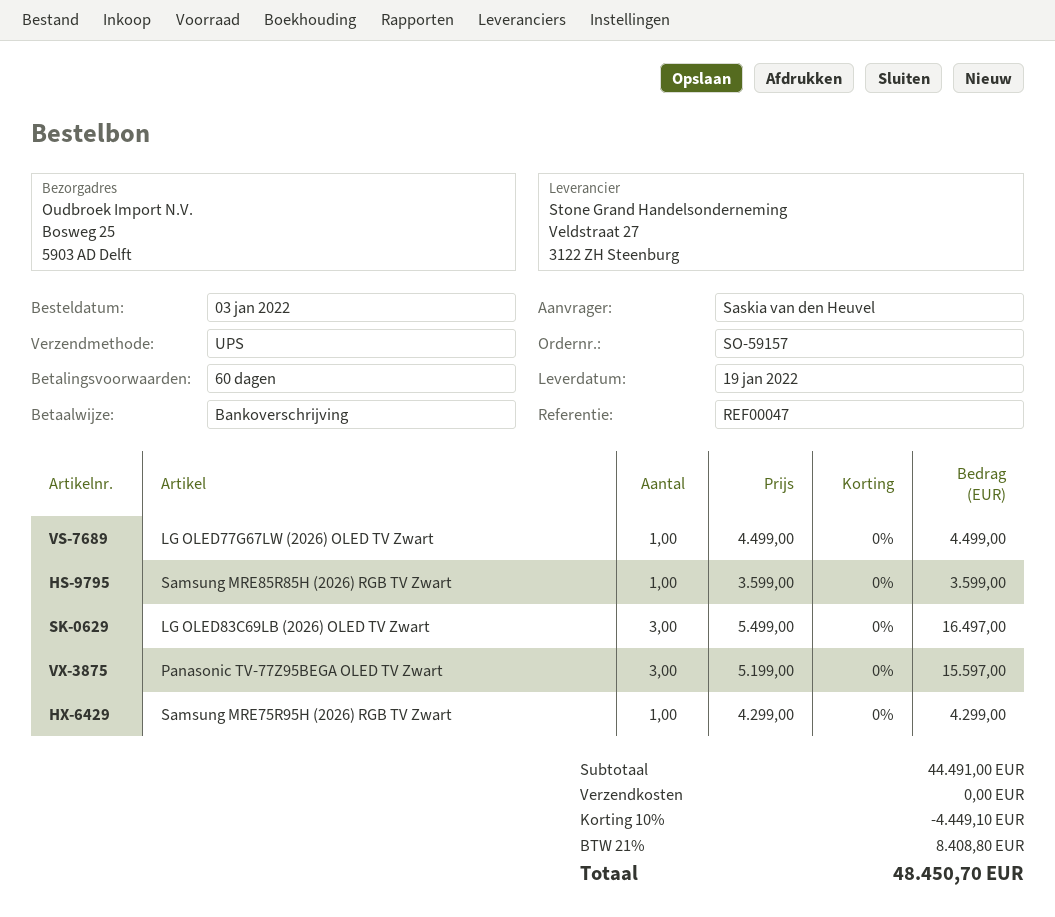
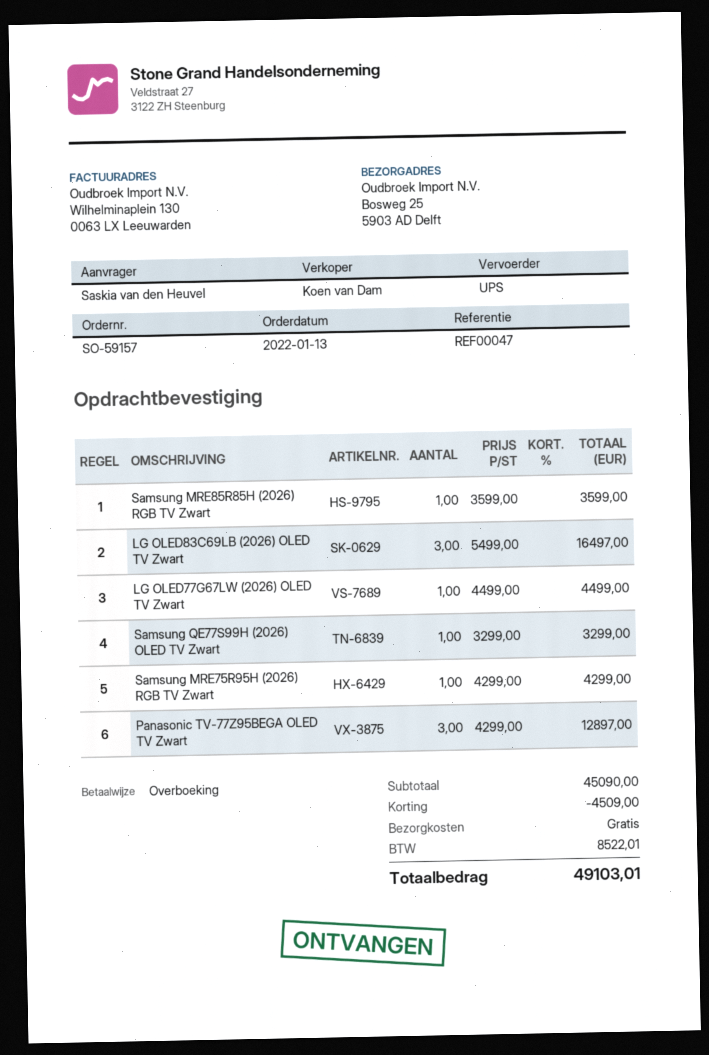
order date: 2022-01-03 -> 2022-01-13
Panasonic TV-77Z95BEGA OLED TV Zwart: 3 x 5199.00 = 15597.00 -> 3 x 4299.00 = 12897.00
Samsung QE77S99H (2026) OLED TV Zwart: none -> 1 x 3299.00 = 3299.00
subtotal: 44491.00 -> 45090.00
discount: 4449.10 -> 4509.00
tax: 8408.80 -> 8522.01
total: 48450.70 -> 49103.01

